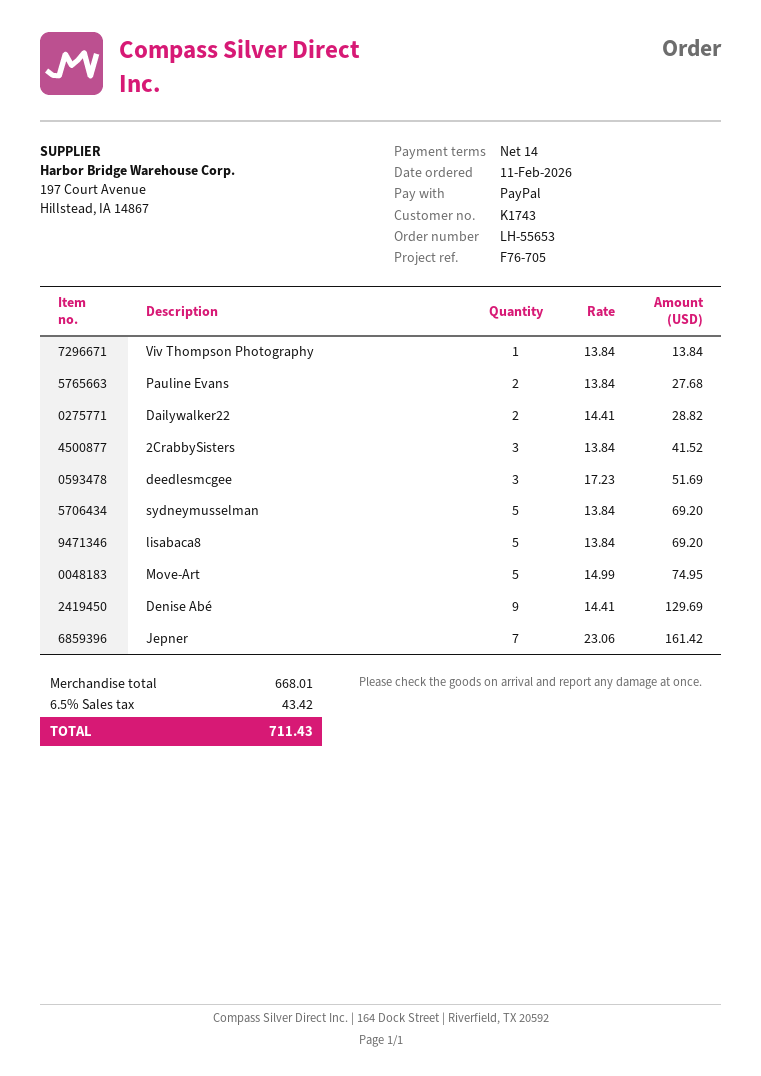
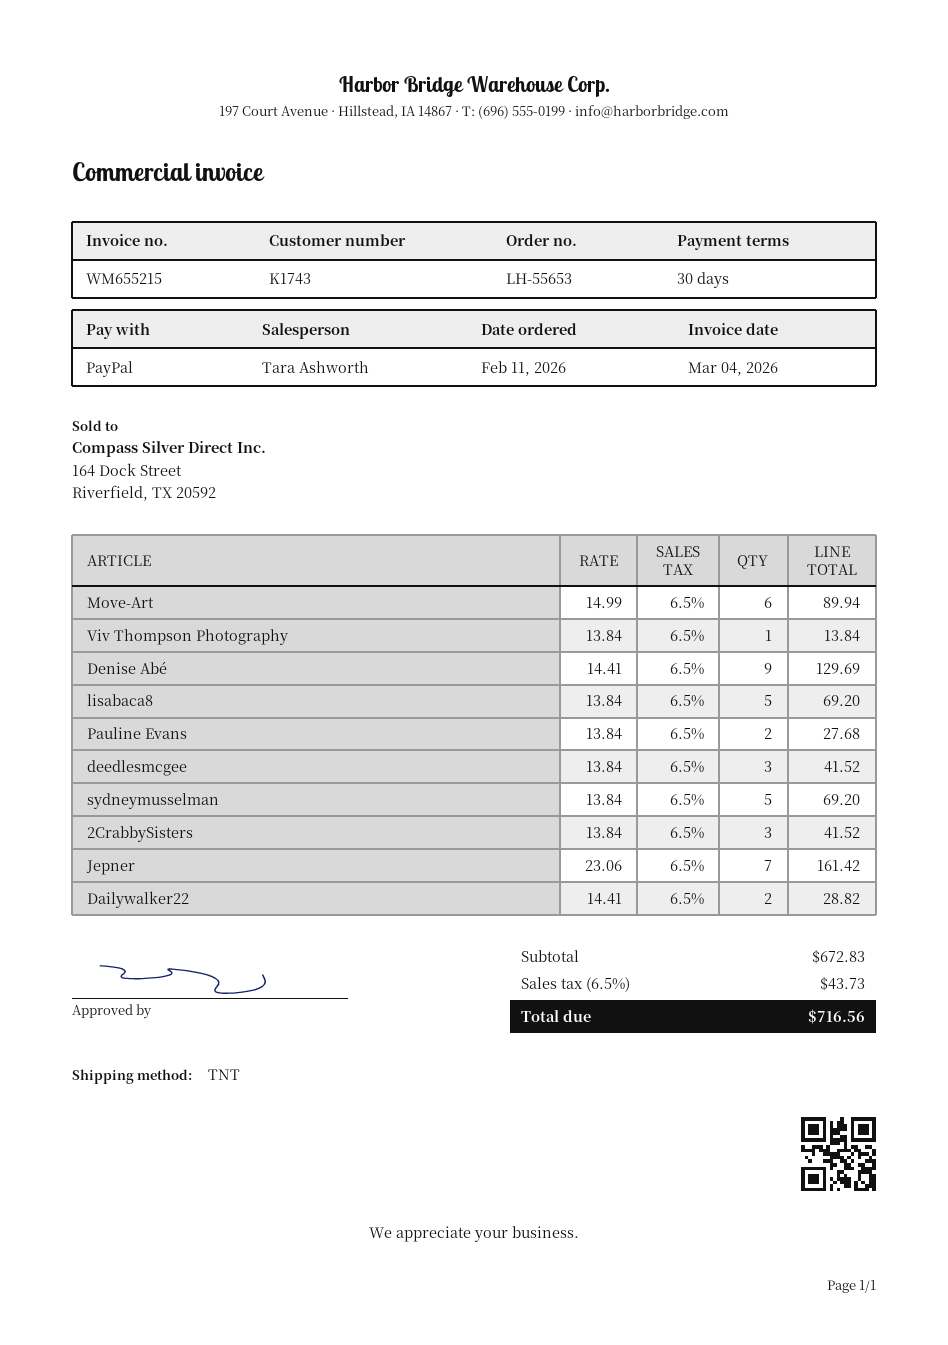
payment terms: 14 days -> 30 days
deedlesmcgee: 3 x 17.23 = 51.69 -> 3 x 13.84 = 41.52
Move-Art: 5 x 14.99 = 74.95 -> 6 x 14.99 = 89.94
subtotal: 668.01 -> 672.83
tax: 6.5% = 43.42 -> 6.5% = 43.73
total: 711.43 -> 716.56

